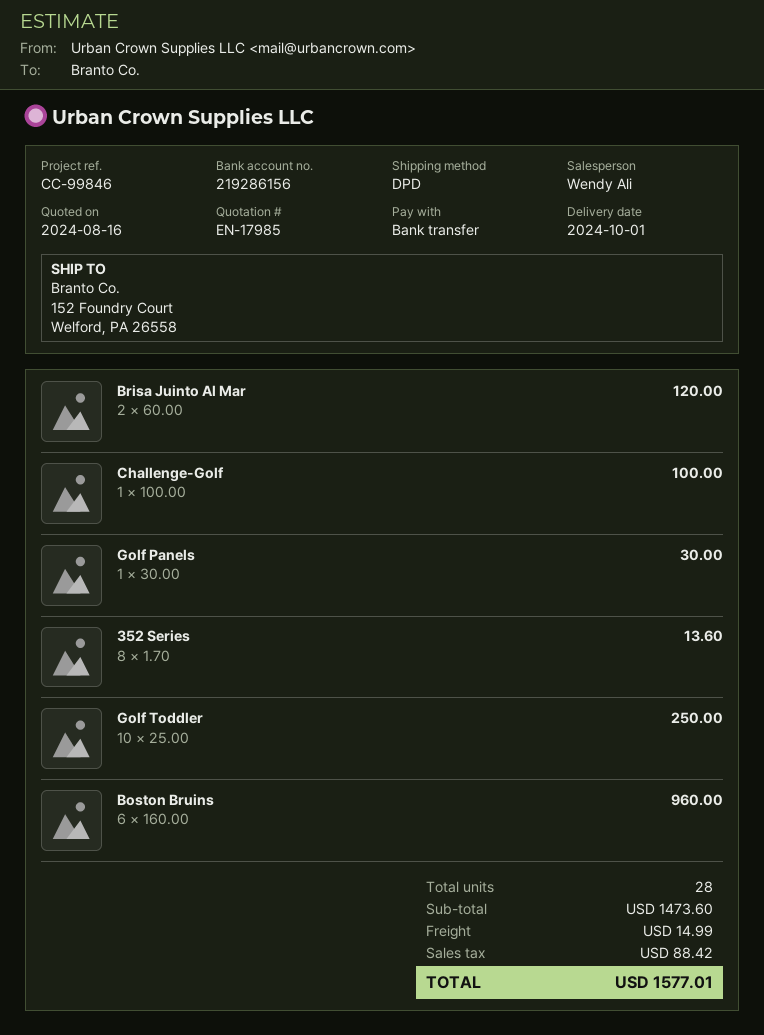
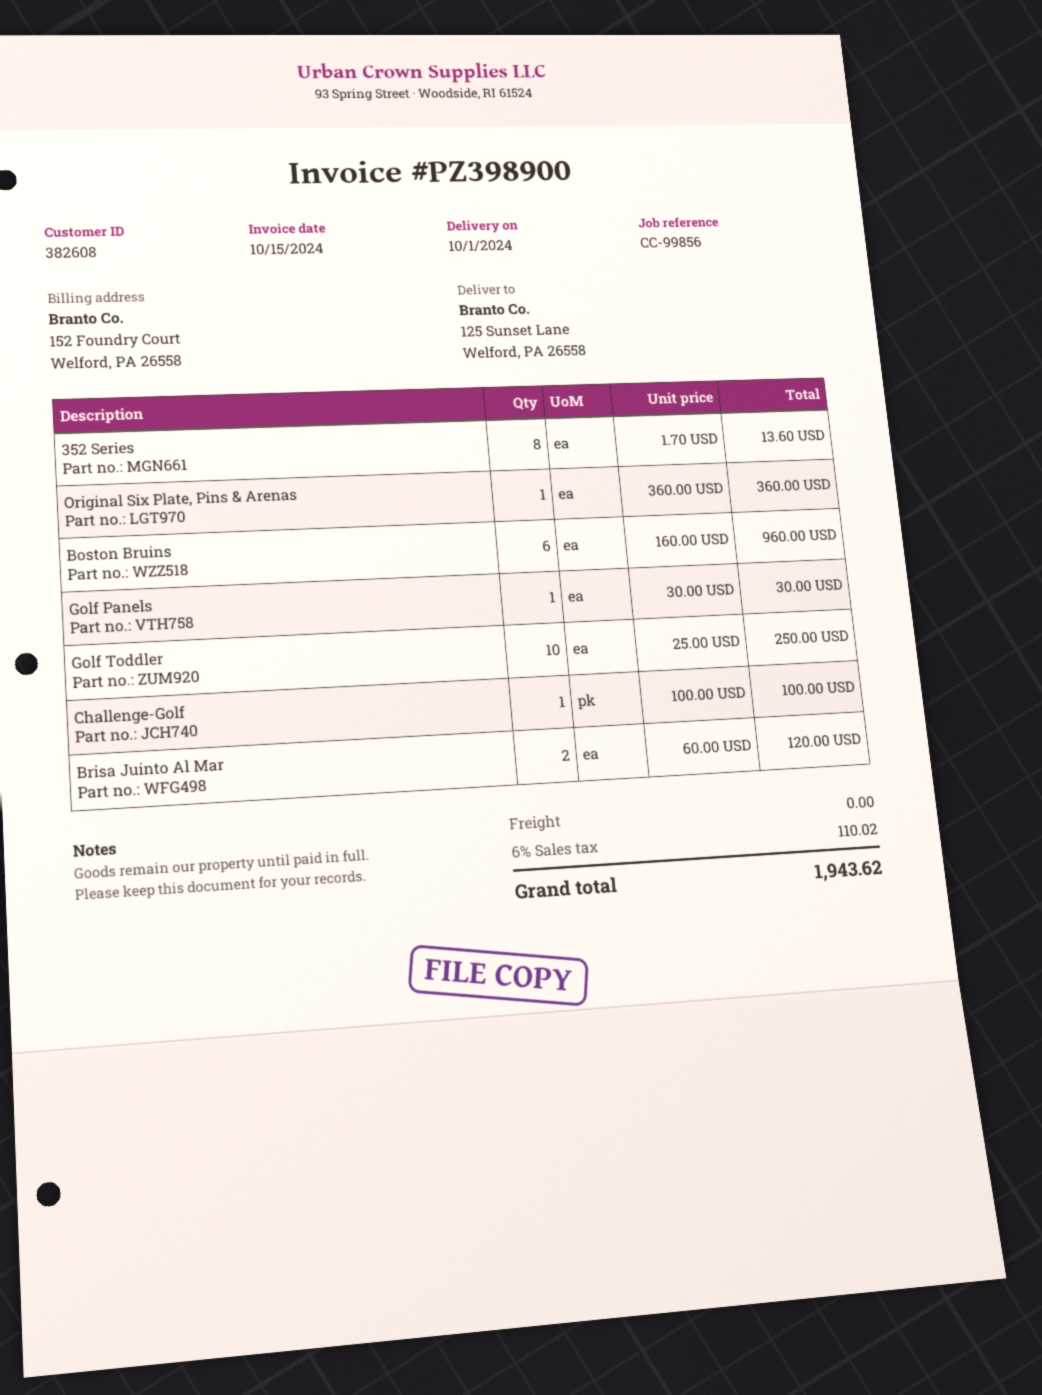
reference: CC-99846 -> CC-99856
ship to: 152 Foundry Court, Welford, PA 26558 -> 125 Sunset Lane, Welford, PA 26558
Original Six Plate, Pins & Arenas: none -> 1 x 360.00 = 360.00
shipping: 14.99 -> 0.00
tax: 88.42 -> 110.02
total: 1577.01 -> 1943.62

